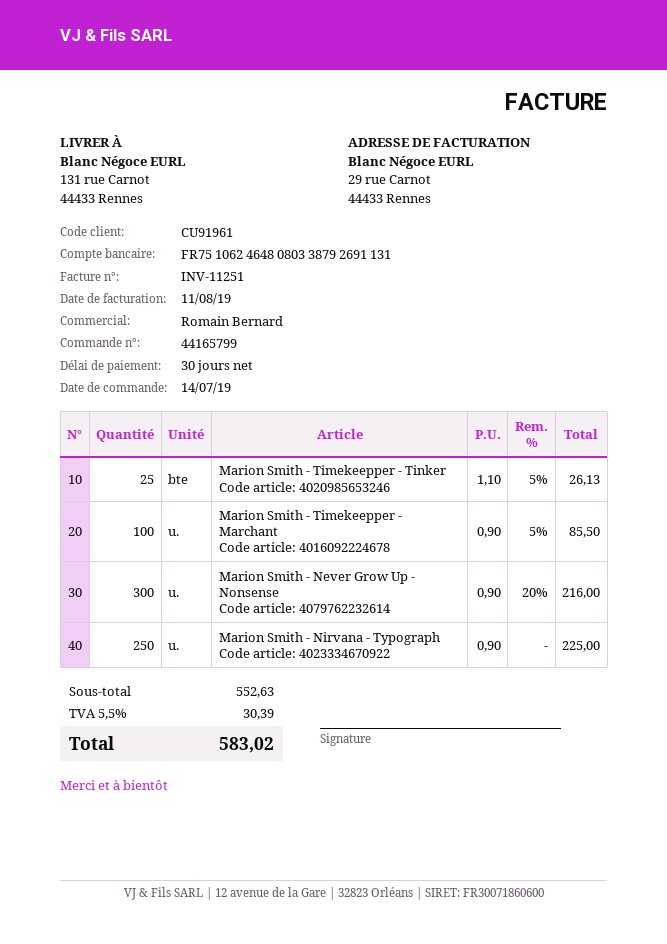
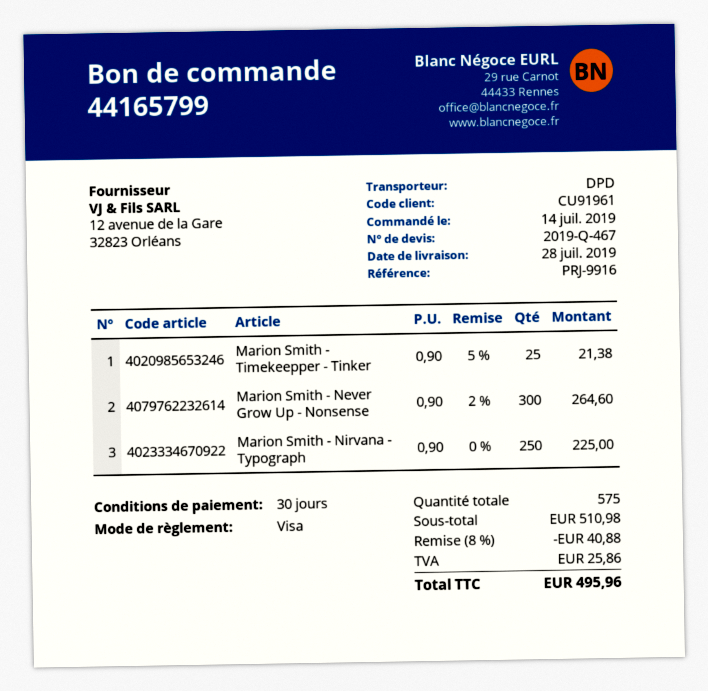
Marion Smith - Timekeepper - Tinker: 25 x 1.10 - 5% = 26.13 -> 25 x 0.90 - 5% = 21.38
Marion Smith - Timekeepper - Marchant: 100 x 0.90 - 5% = 85.50 -> none
Marion Smith - Never Grow Up - Nonsense: 300 x 0.90 - 20% = 216.00 -> 300 x 0.90 - 2% = 264.60
subtotal: 552.63 -> 510.98
discount: none -> 8% = 40.88
tax: 30.39 -> 25.86
total: 583.02 -> 495.96

